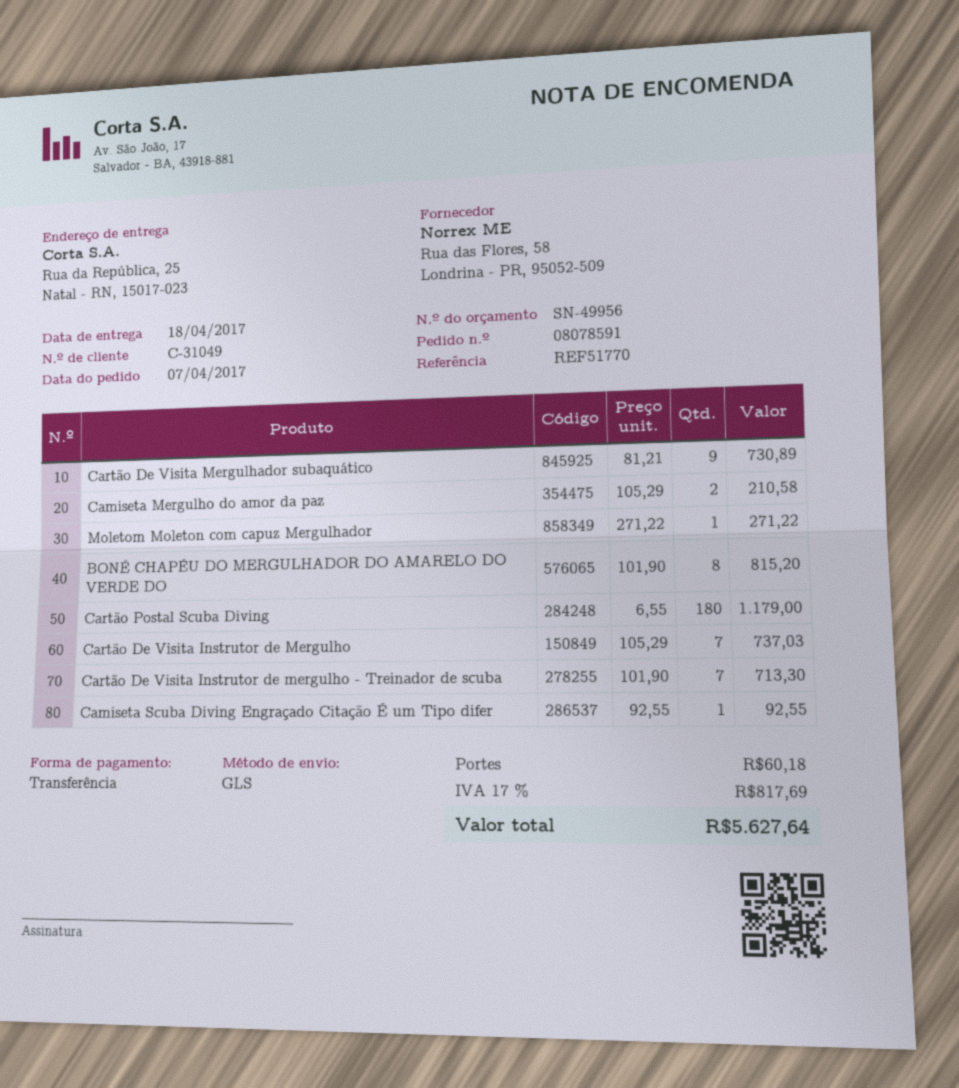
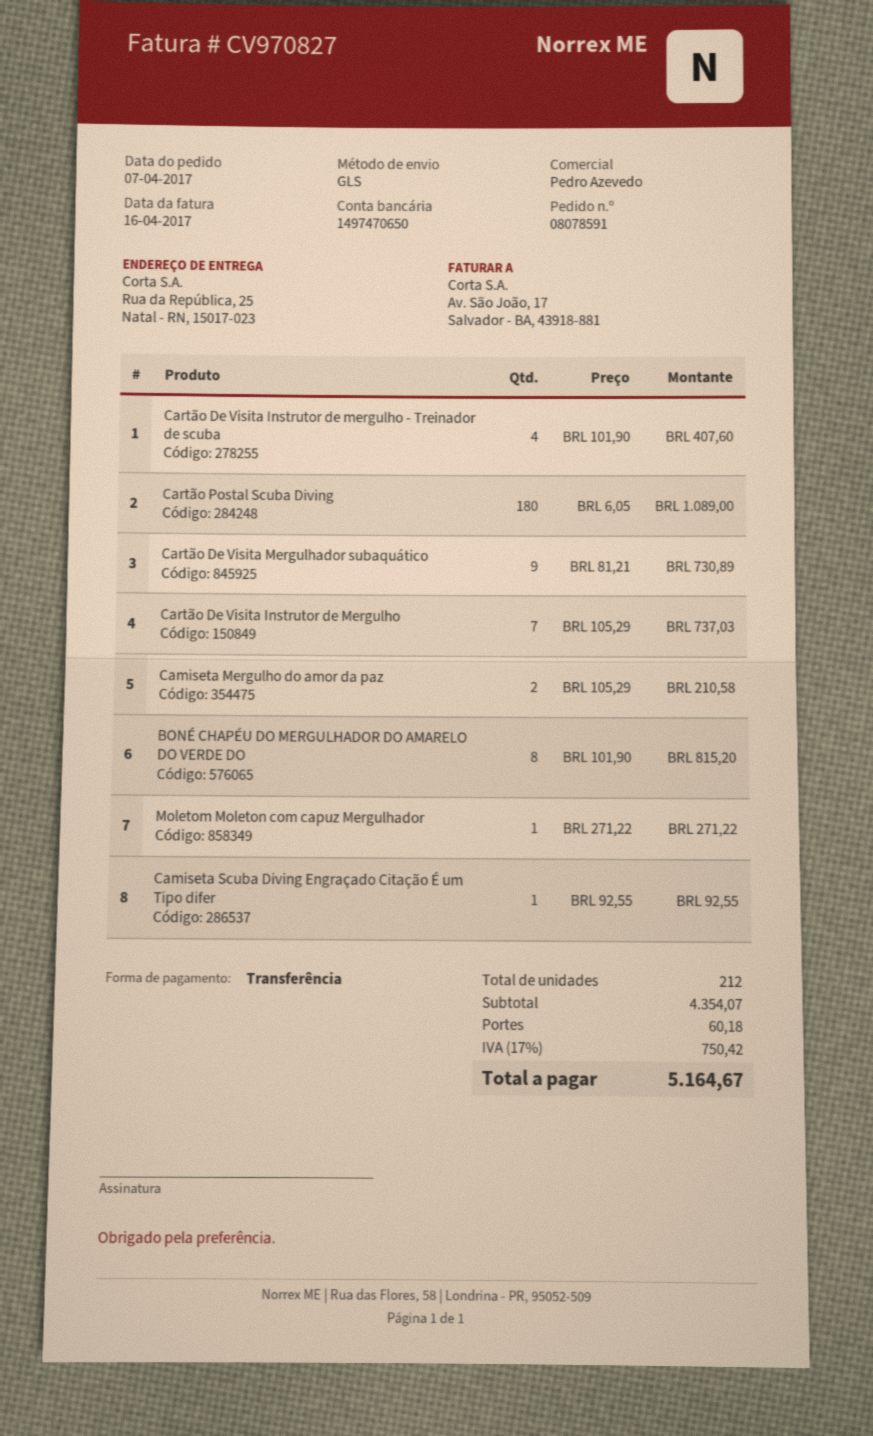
Cartão Postal Scuba Diving: 180 x 6.55 = 1179.00 -> 180 x 6.05 = 1089.00
Cartão De Visita Instrutor de mergulho - Treinador de scuba: 7 x 101.90 = 713.30 -> 4 x 101.90 = 407.60
tax: 17% = 817.69 -> 17% = 750.42
total: 5627.64 -> 5164.67

